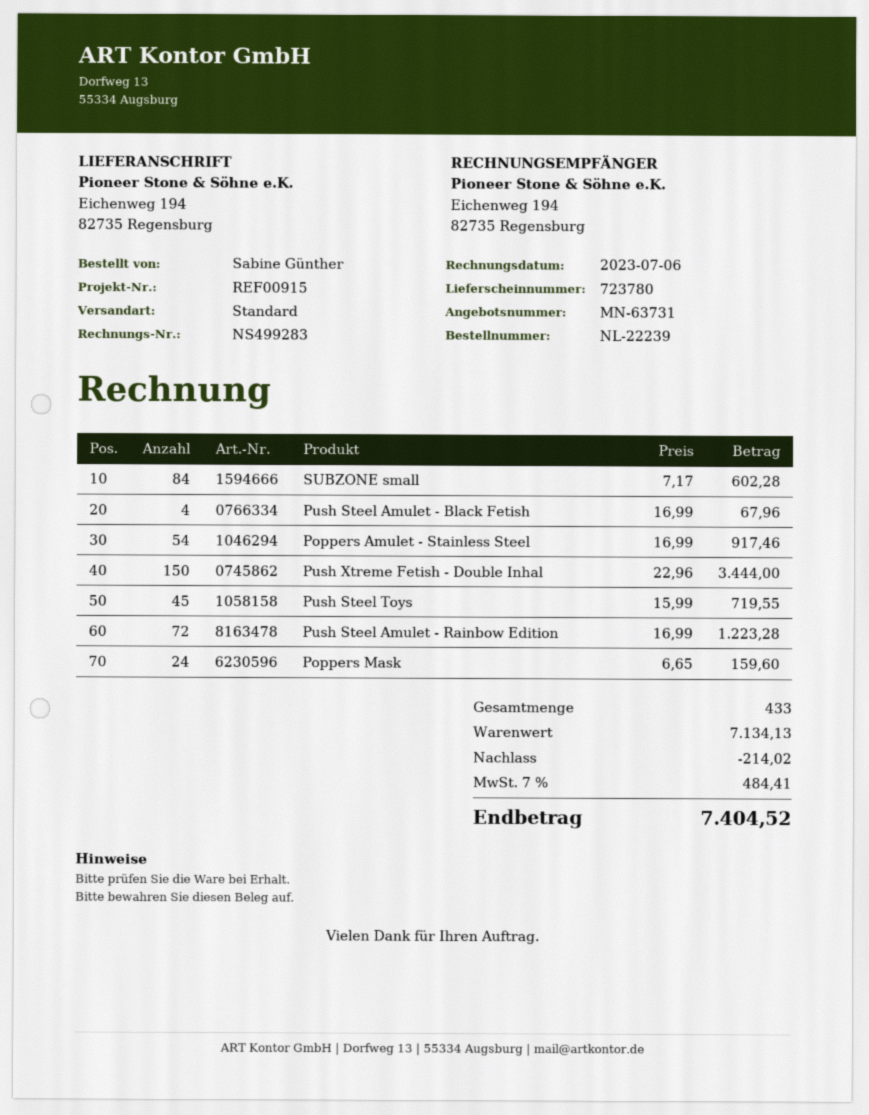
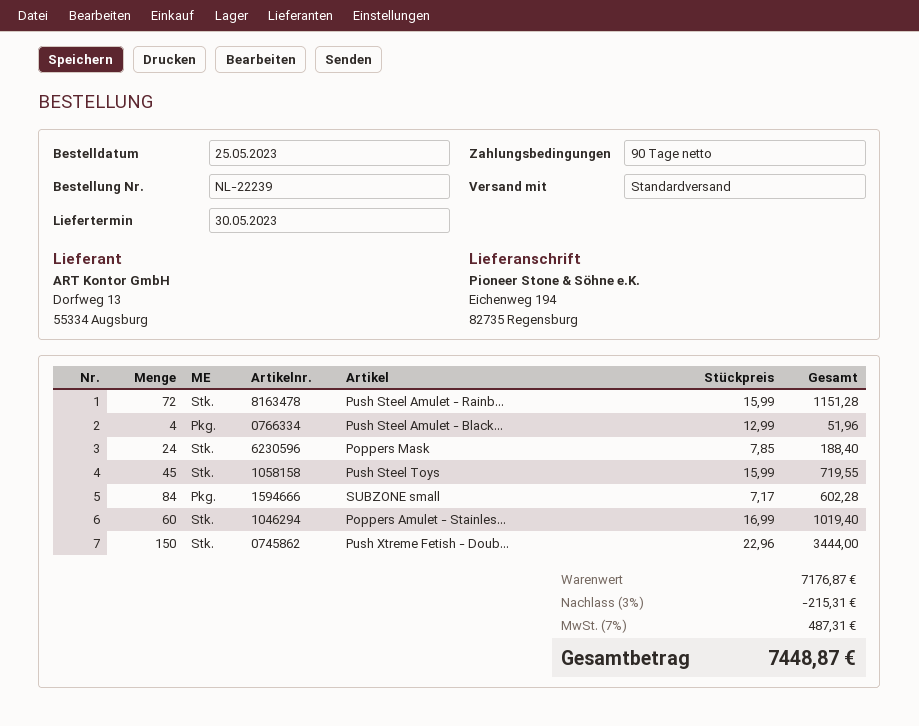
Push Steel Amulet - Black Fetish: 4 x 16.99 = 67.96 -> 4 x 12.99 = 51.96
Poppers Amulet - Stainless Steel: 54 x 16.99 = 917.46 -> 60 x 16.99 = 1019.40
Push Steel Amulet - Rainbow Edition: 72 x 16.99 = 1223.28 -> 72 x 15.99 = 1151.28
Poppers Mask: 24 x 6.65 = 159.60 -> 24 x 7.85 = 188.40
subtotal: 7134.13 -> 7176.87
discount: 214.02 -> 215.31
tax: 7% = 484.41 -> 7% = 487.31
total: 7404.52 -> 7448.87

